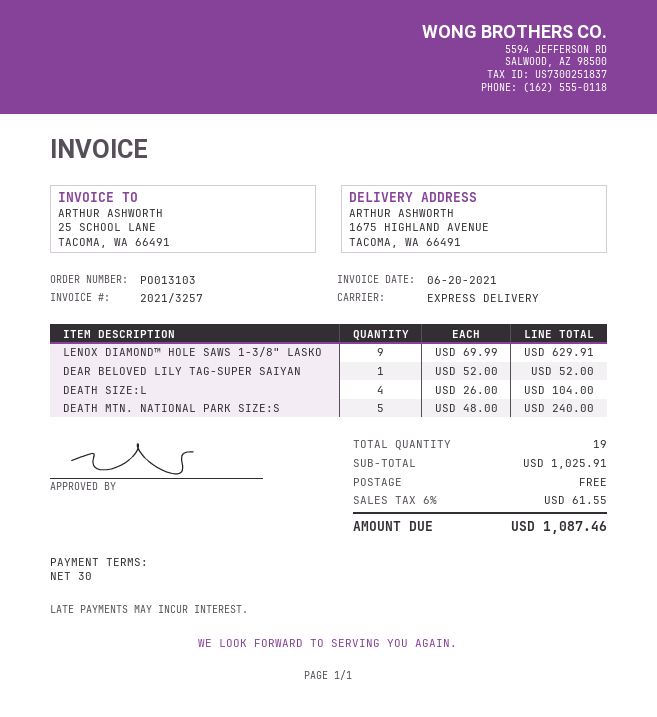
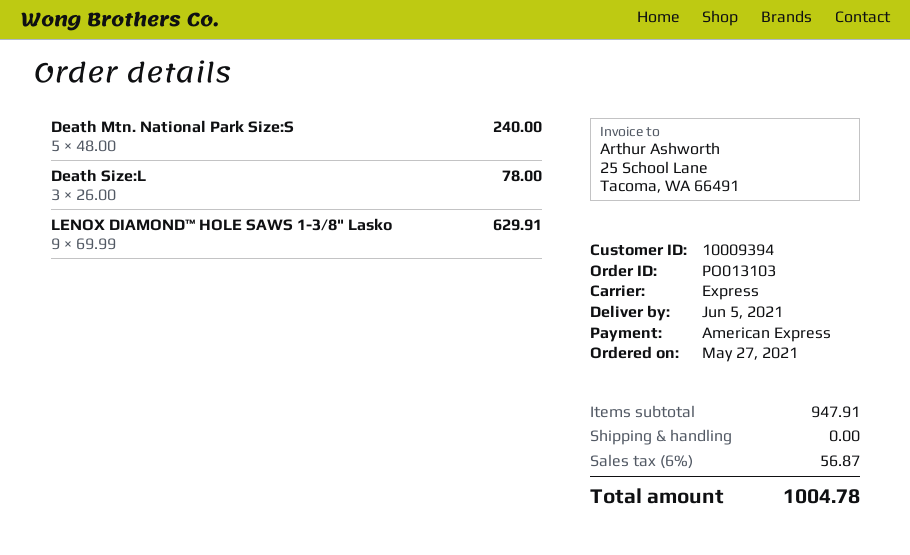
DEAR BELOVED LILY TAG-SUPER SAIYAN: 1 x 52.00 = 52.00 -> none
DEATH SIZE:L: 4 x 26.00 = 104.00 -> 3 x 26.00 = 78.00
subtotal: 1025.91 -> 947.91
tax: 6% = 61.55 -> 6% = 56.87
total: 1087.46 -> 1004.78

